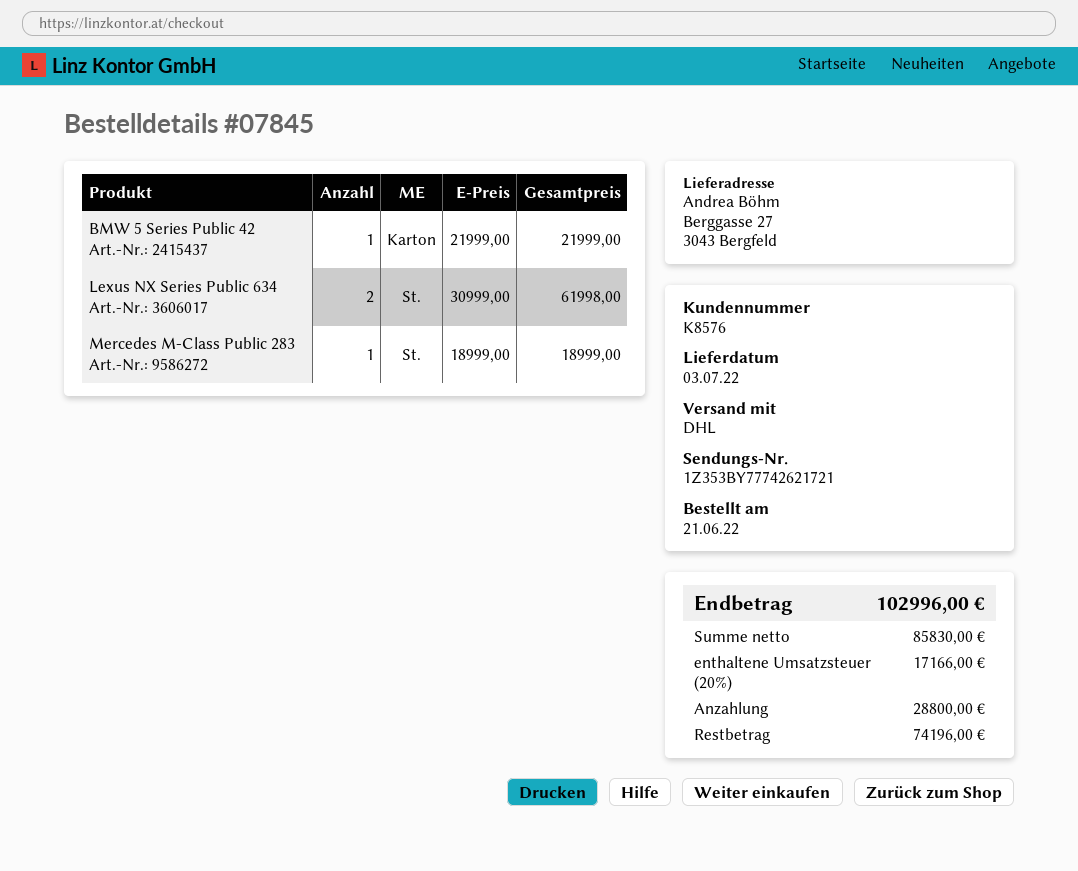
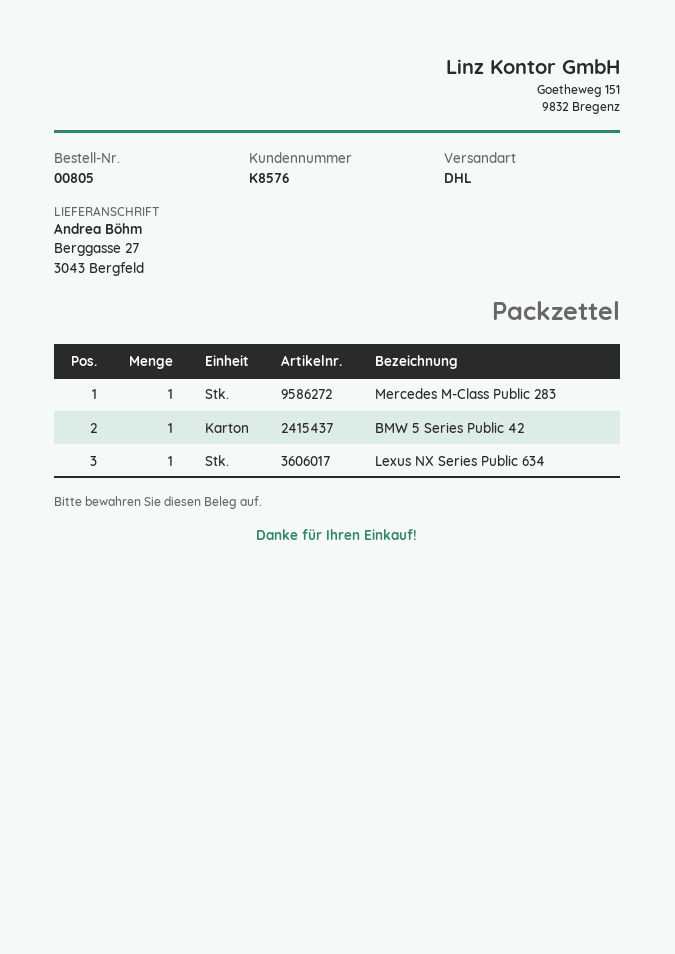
order number: 07845 -> 00805
Lexus NX Series Public 634: 2 -> 1

